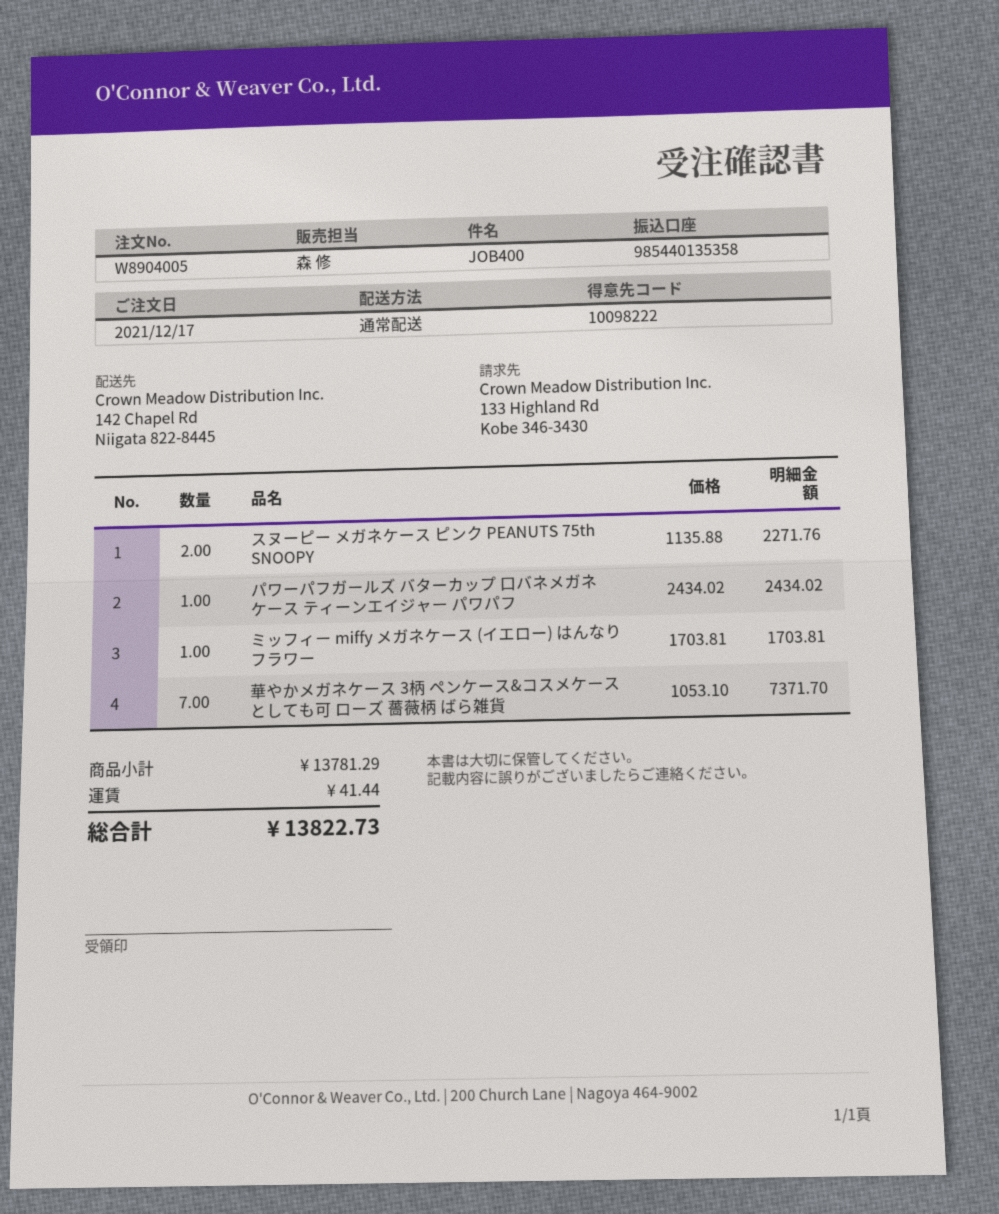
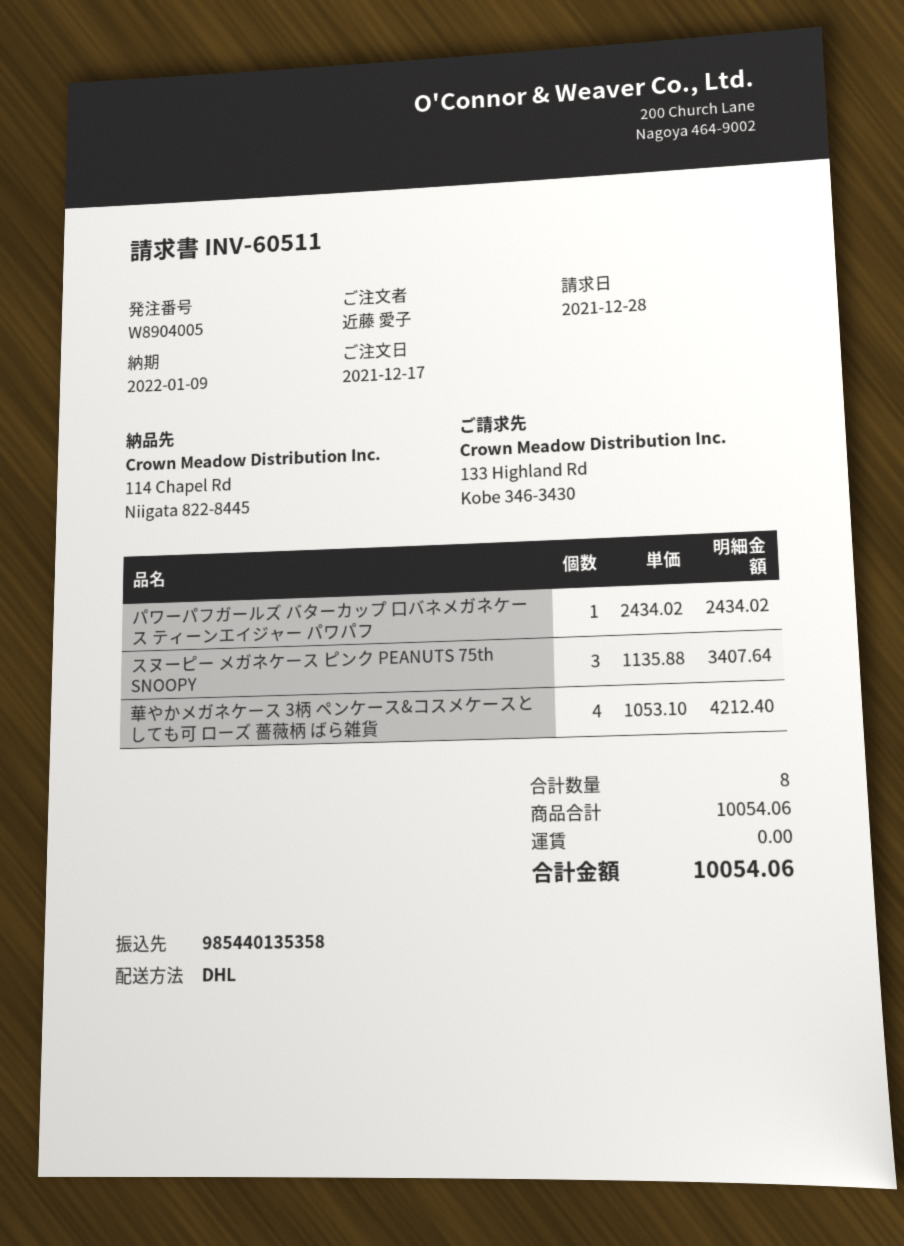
shipping method: standard -> DHL
ship to: 142 Chapel Rd, Niigata 822-8445 -> 114 Chapel Rd, Niigata 822-8445
スヌーピー メガネケース ピンク PEANUTS 75th SNOOPY: 2 x 1135.88 = 2271.76 -> 3 x 1135.88 = 3407.64
ミッフィー miffy メガネケース (イエロー) はんなりフラワー: 1 x 1703.81 = 1703.81 -> none
華やかメガネケース 3柄 ペンケース&コスメケースとしても可 ローズ 薔薇柄 ばら雑貨: 7 x 1053.10 = 7371.70 -> 4 x 1053.10 = 4212.40
subtotal: 13781.29 -> 10054.06
shipping: 41.44 -> 0.00
total: 13822.73 -> 10054.06

